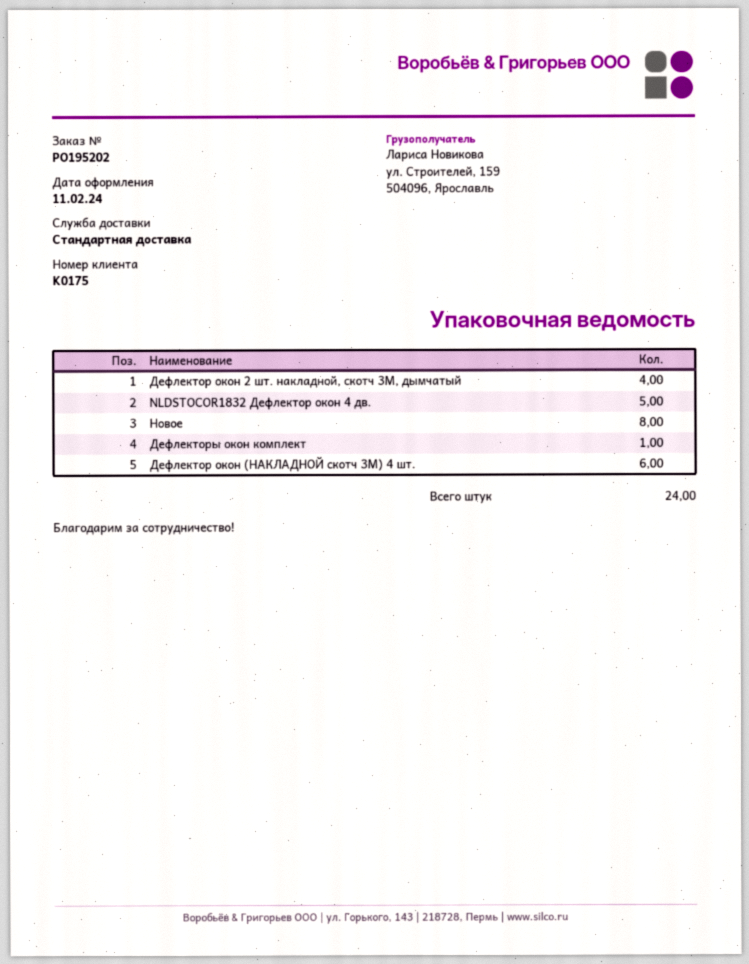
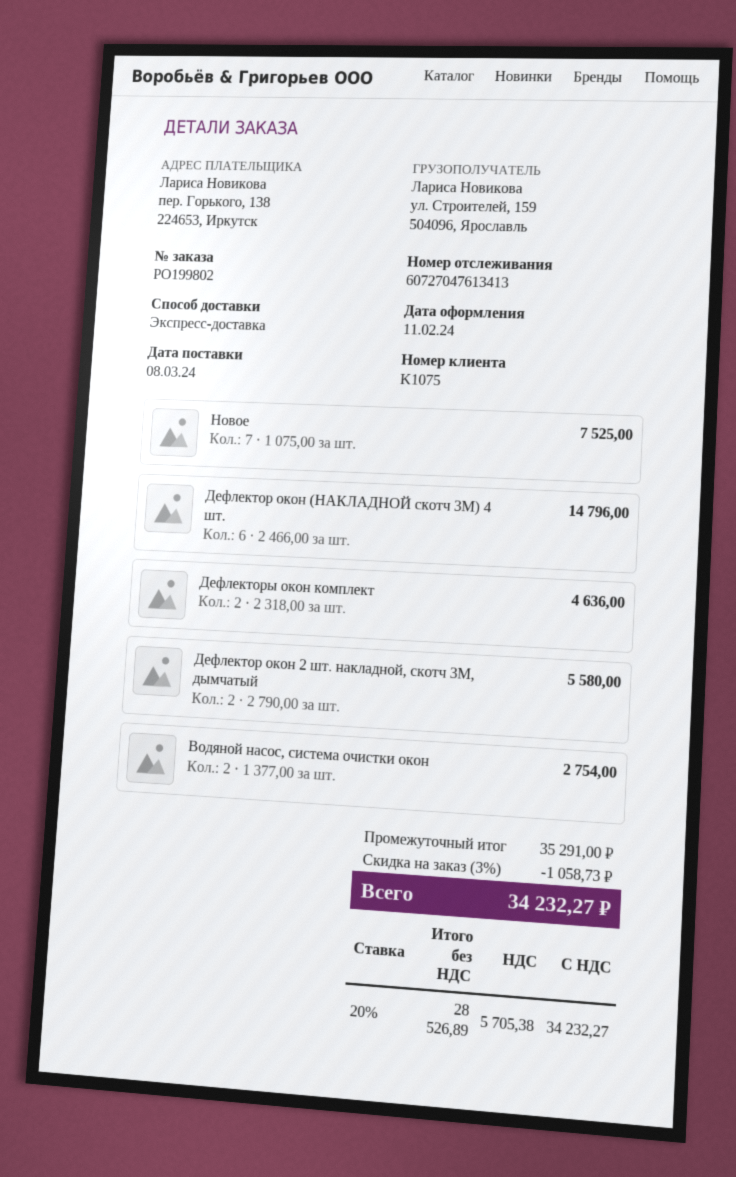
order number: PO195202 -> PO199802
customer number: K0175 -> K1075
shipping method: standard -> express
Дефлектор окон 2 шт. накладной, скотч 3М, дымчатый: 4 -> 2
NLDSTOCOR1832 Дефлектор окон 4 дв.: 5 -> none
Новое: 8 -> 7
Дефлекторы окон комплект: 1 -> 2
Водяной насос, система очистки окон: none -> 2

